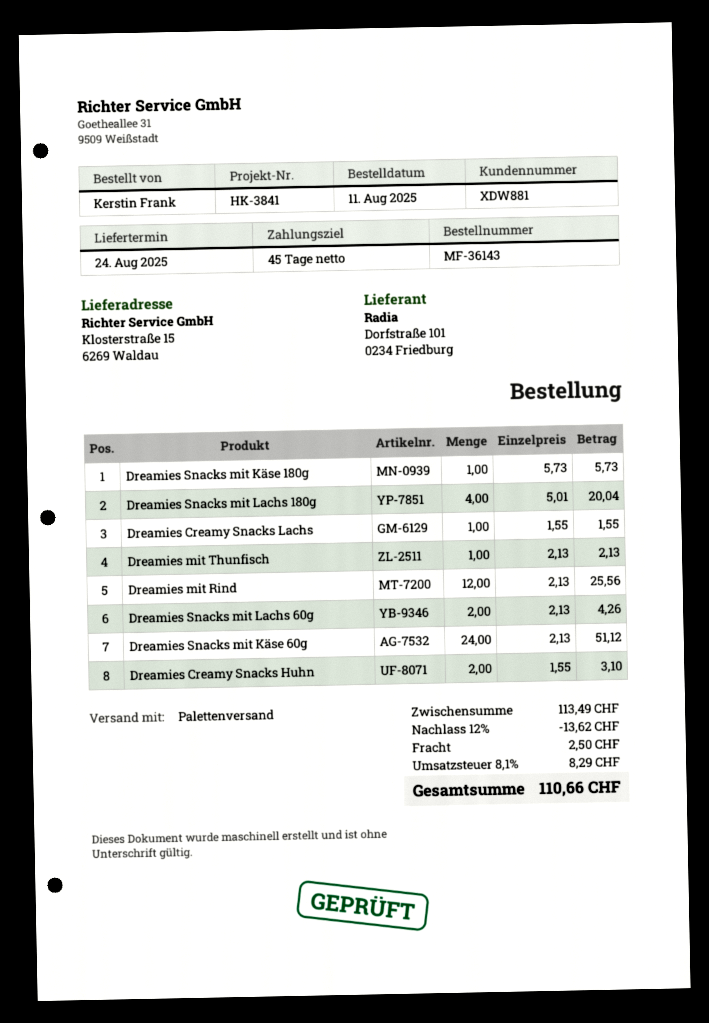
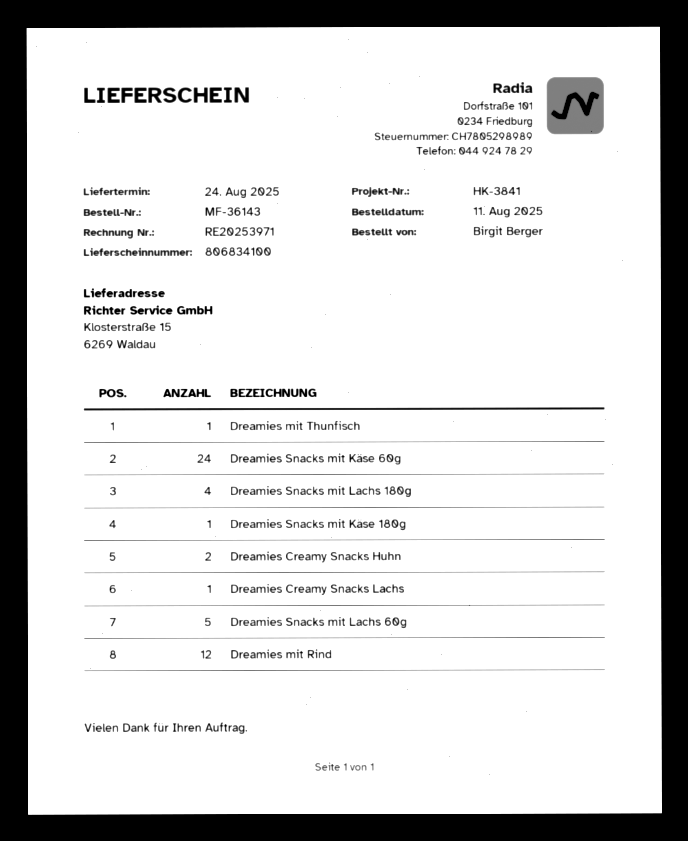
ordered by: Kerstin Frank -> Birgit Berger
Dreamies Snacks mit Lachs 60g: 2 -> 5

